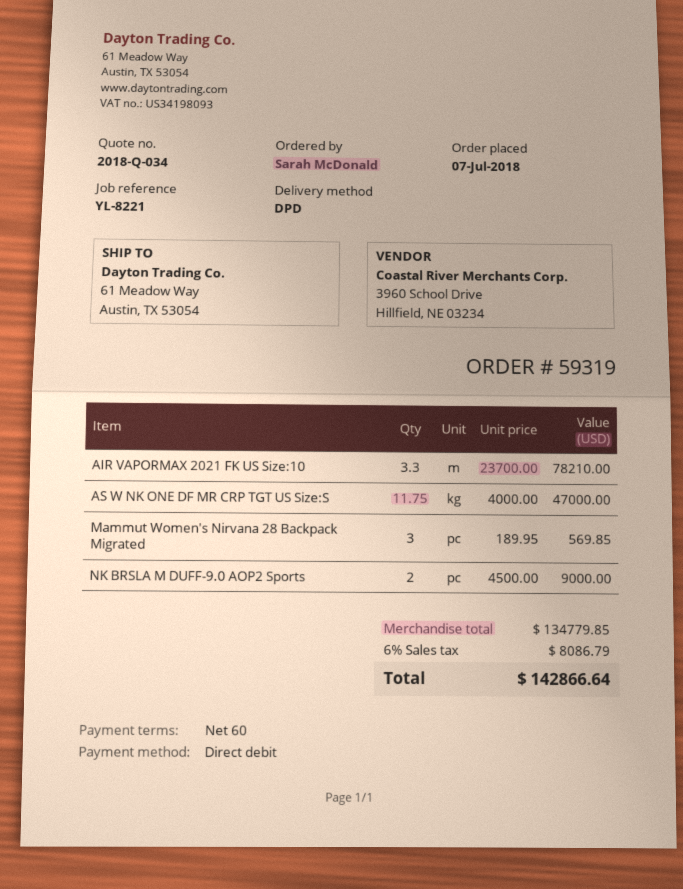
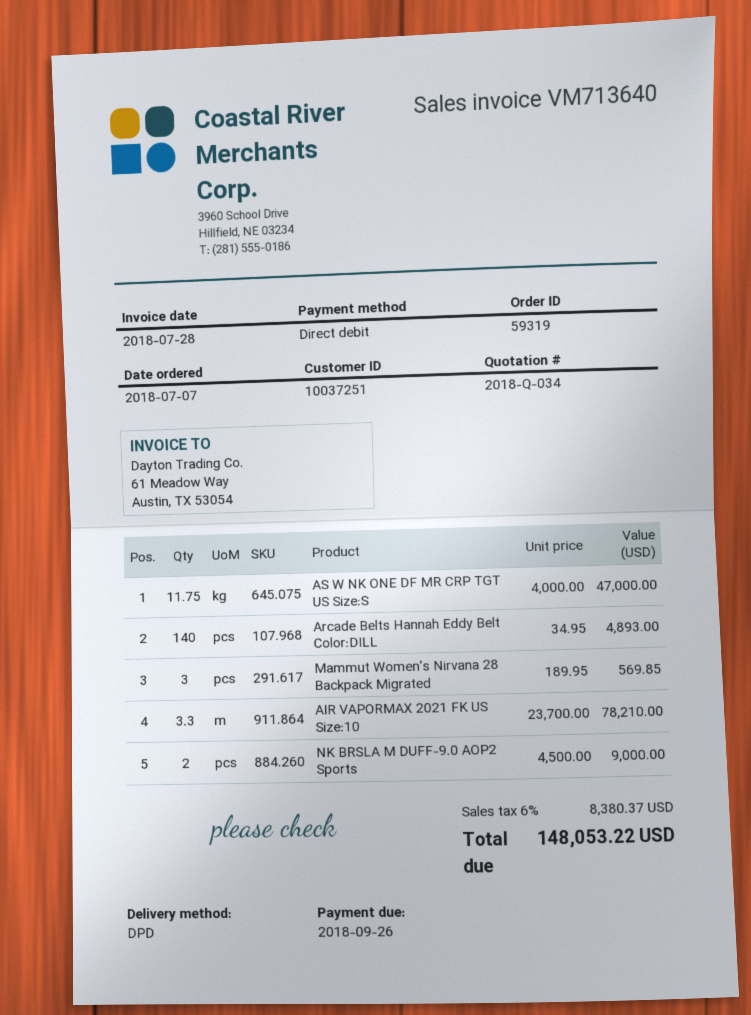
Arcade Belts Hannah Eddy Belt Color:DILL: none -> 140 x 34.95 = 4893.00
tax: 6% = 8086.79 -> 6% = 8380.37
total: 142866.64 -> 148053.22

